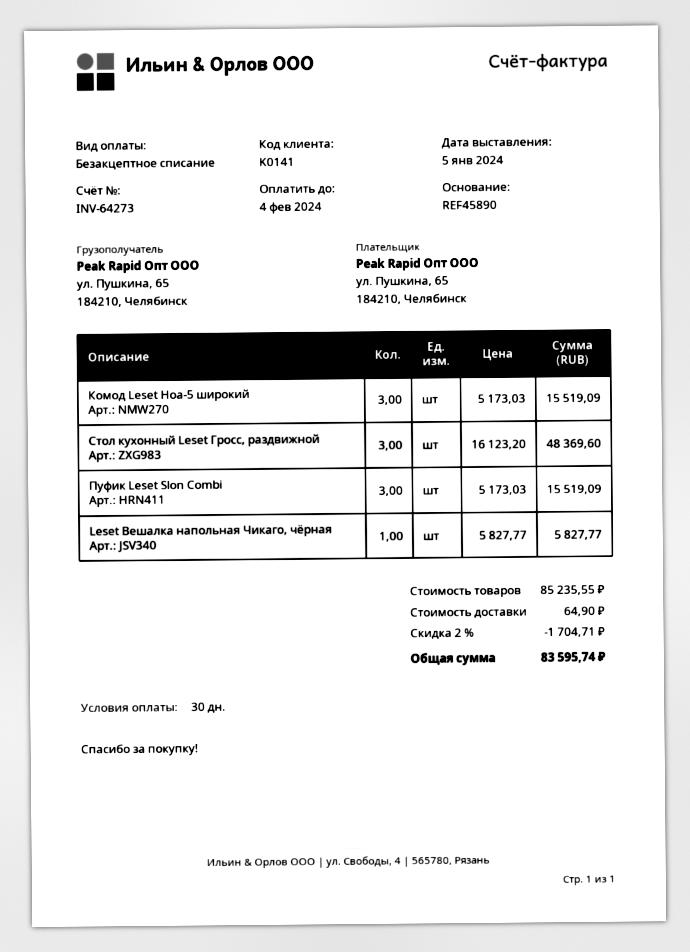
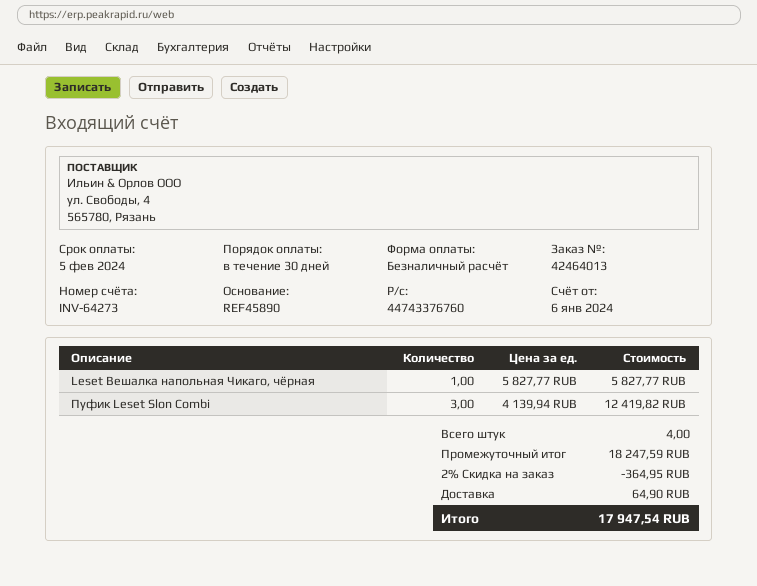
invoice date: 2024-01-05 -> 2024-01-06
due date: 2024-02-04 -> 2024-02-05
payment method: direct debit -> bank transfer
Комод Leset Ноа-5 широкий: 3 x 5173.03 = 15519.09 -> none
Стол кухонный Leset Гросс, раздвижной: 3 x 16123.20 = 48369.60 -> none
Пуфик Leset Slon Combi: 3 x 5173.03 = 15519.09 -> 3 x 4139.94 = 12419.82
subtotal: 85235.55 -> 18247.59
discount: 2% = 1704.71 -> 2% = 364.95
total: 83595.74 -> 17947.54

